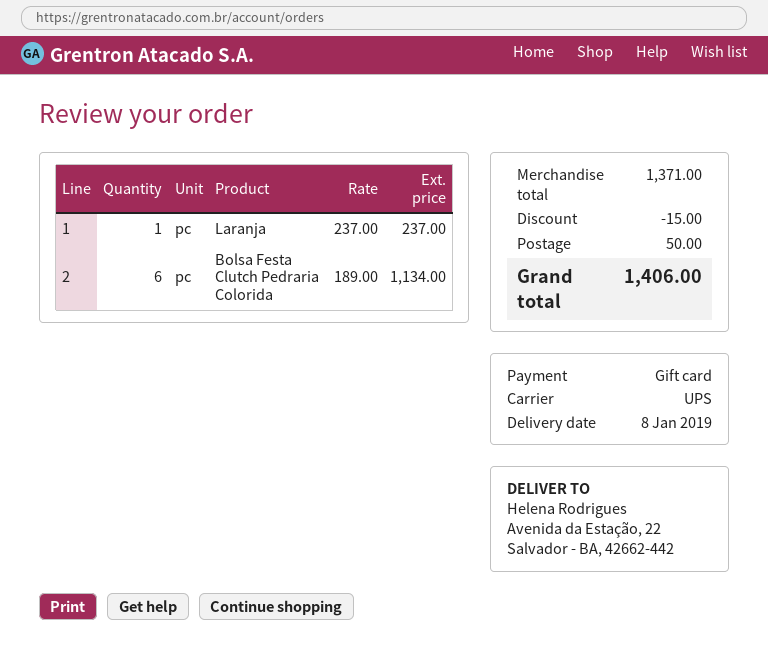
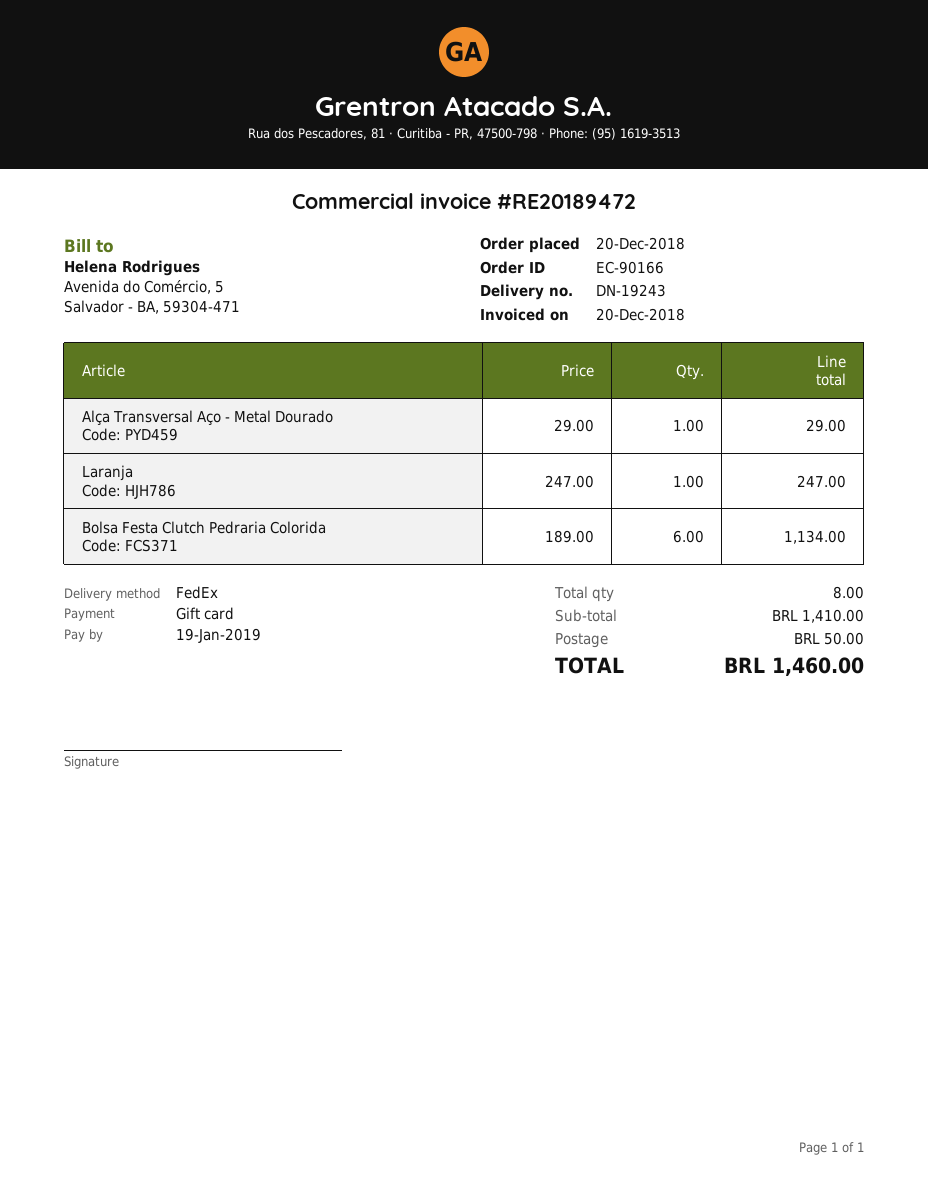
shipping method: UPS -> FedEx
Laranja: 1 x 237.00 = 237.00 -> 1 x 247.00 = 247.00
Alça Transversal Aço - Metal Dourado: none -> 1 x 29.00 = 29.00
subtotal: 1371.00 -> 1410.00
discount: 15.00 -> none
total: 1406.00 -> 1460.00

